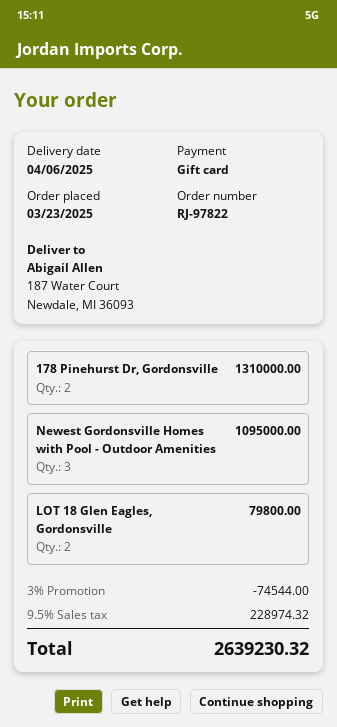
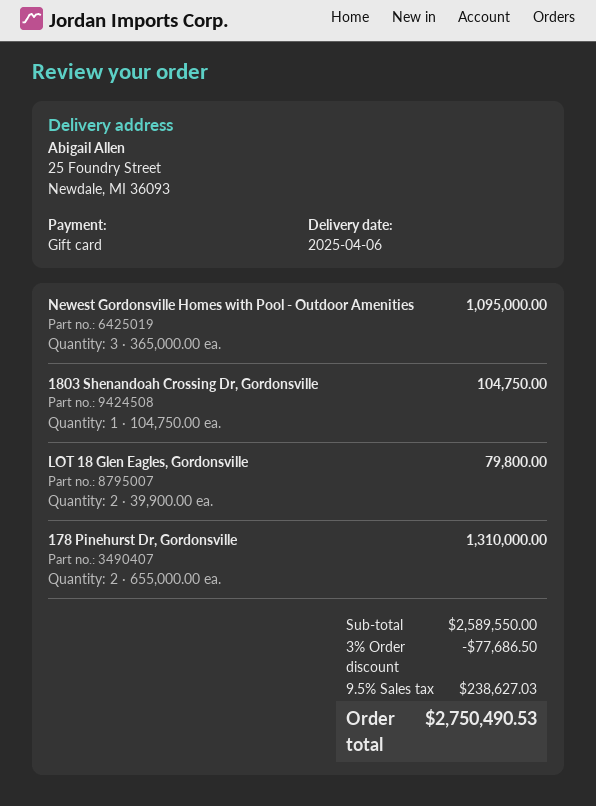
ship to: 187 Water Court, Newdale, MI 36093 -> 25 Foundry Street, Newdale, MI 36093
1803 Shenandoah Crossing Dr, Gordonsville: none -> 1 for 104750.00
discount: 3% = 74544.00 -> 3% = 77686.50
tax: 9.5% = 228974.32 -> 9.5% = 238627.03
total: 2639230.32 -> 2750490.53

